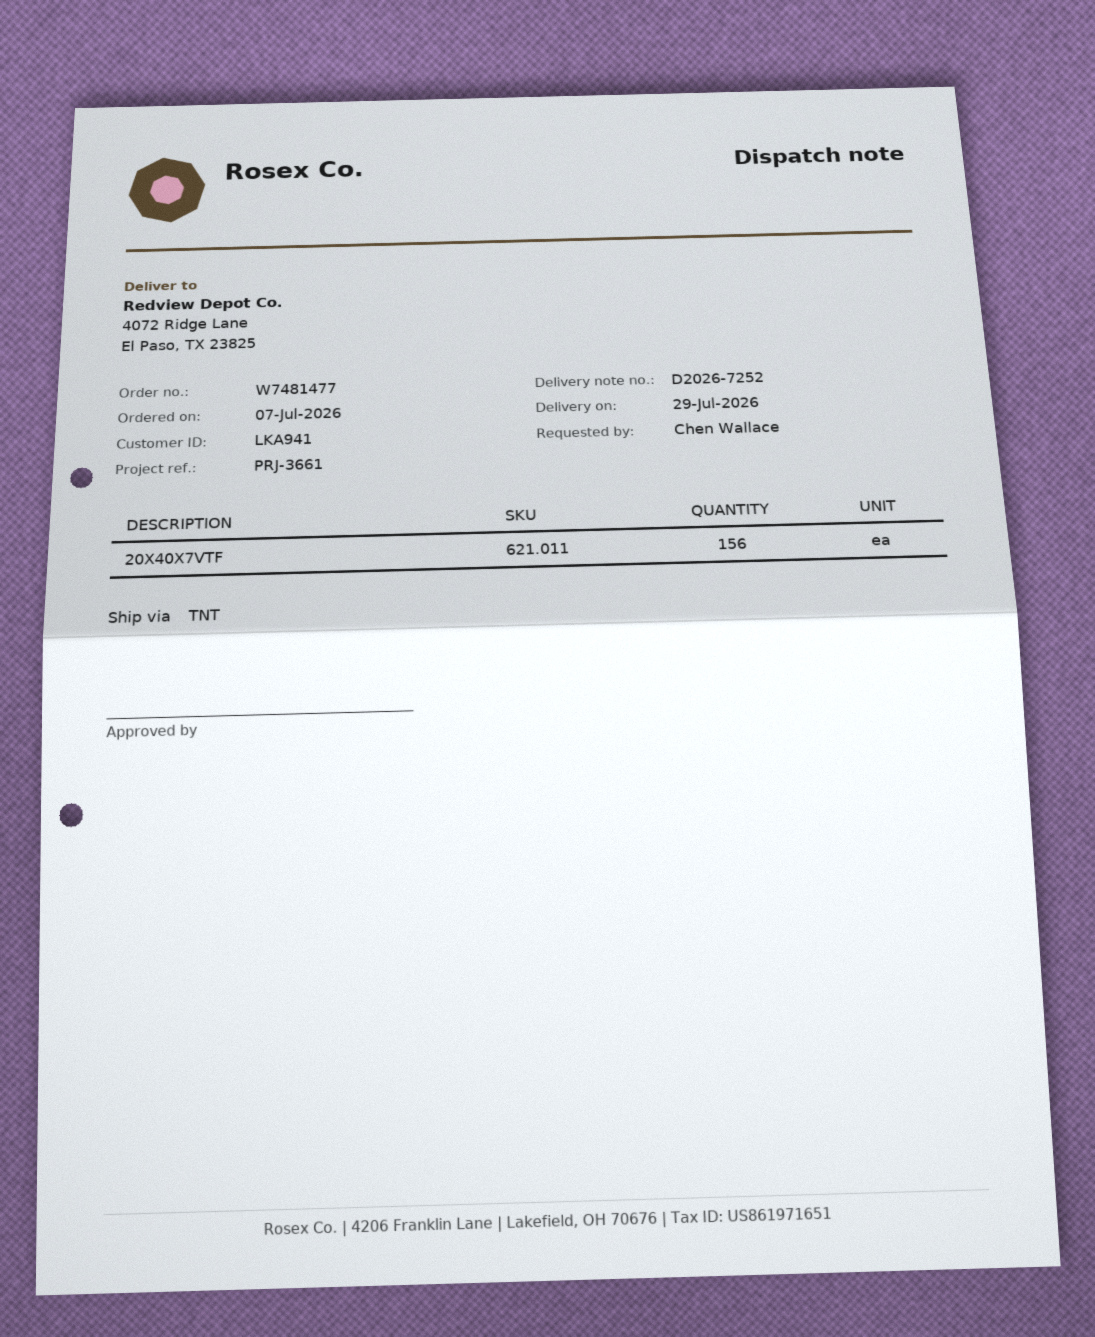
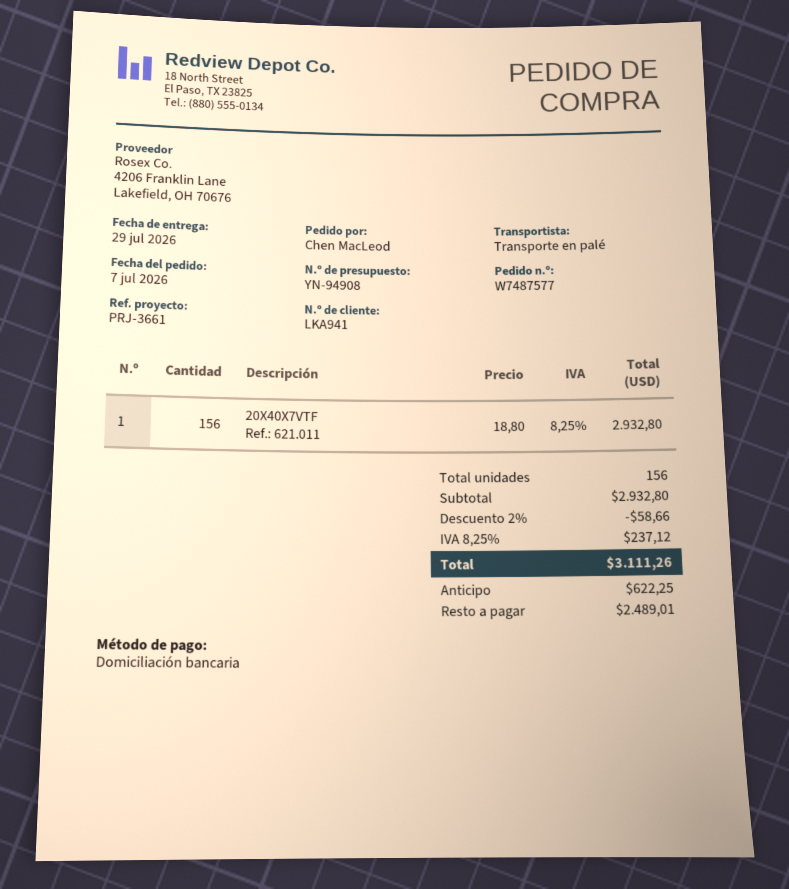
order number: W7481477 -> W7487577
ordered by: Chen Wallace -> Chen MacLeod
shipping method: TNT -> pallet freight

